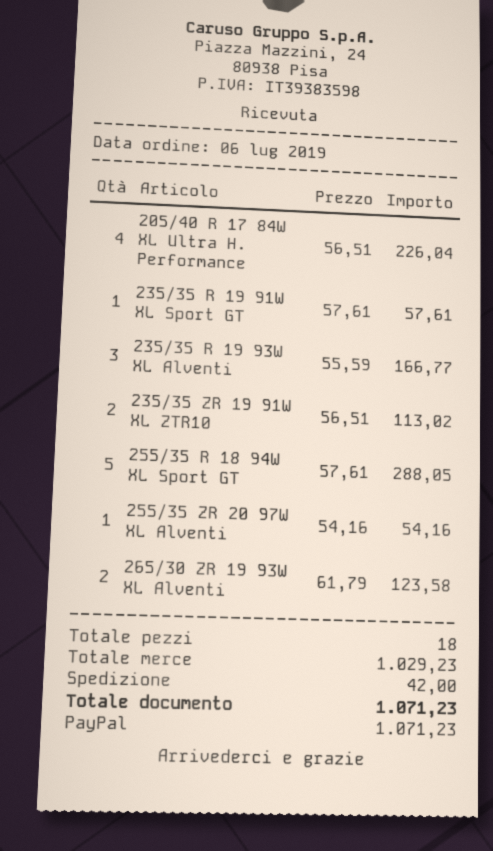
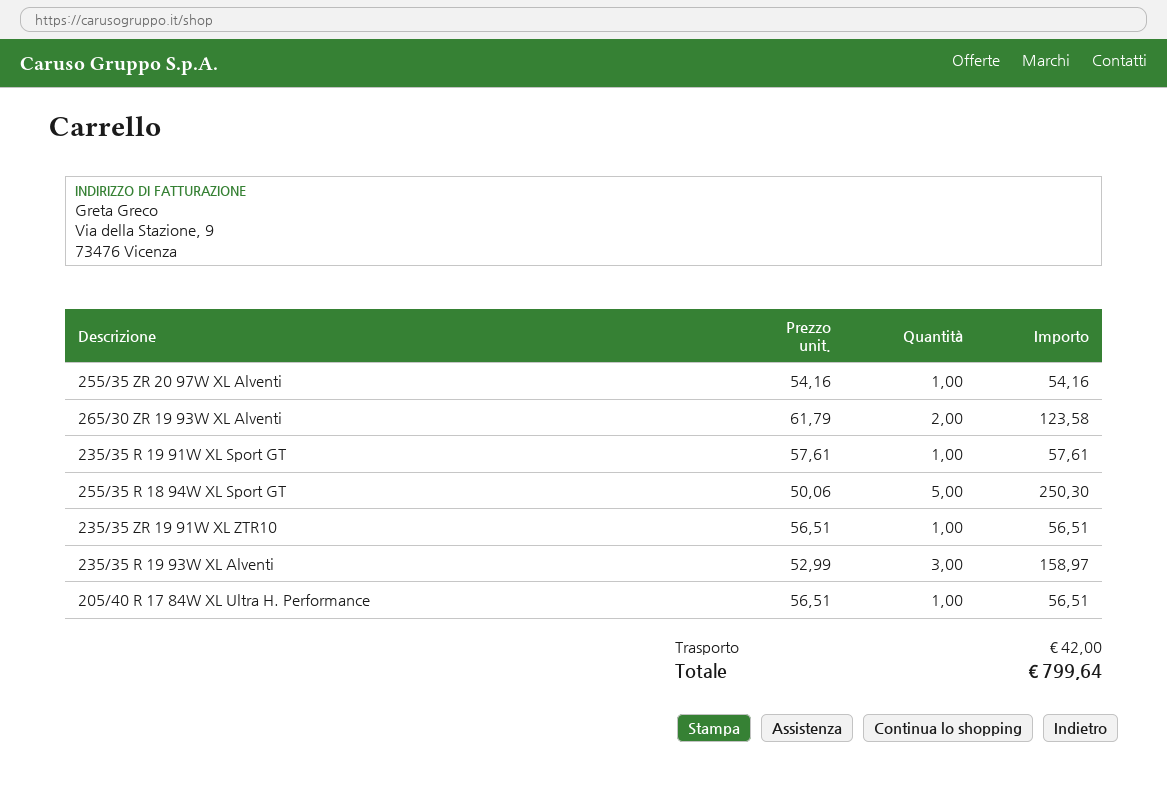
205/40 R 17 84W XL Ultra H. Performance: 4 x 56.51 = 226.04 -> 1 x 56.51 = 56.51
235/35 R 19 93W XL Alventi: 3 x 55.59 = 166.77 -> 3 x 52.99 = 158.97
235/35 ZR 19 91W XL ZTR10: 2 x 56.51 = 113.02 -> 1 x 56.51 = 56.51
255/35 R 18 94W XL Sport GT: 5 x 57.61 = 288.05 -> 5 x 50.06 = 250.30
total: 1071.23 -> 799.64

